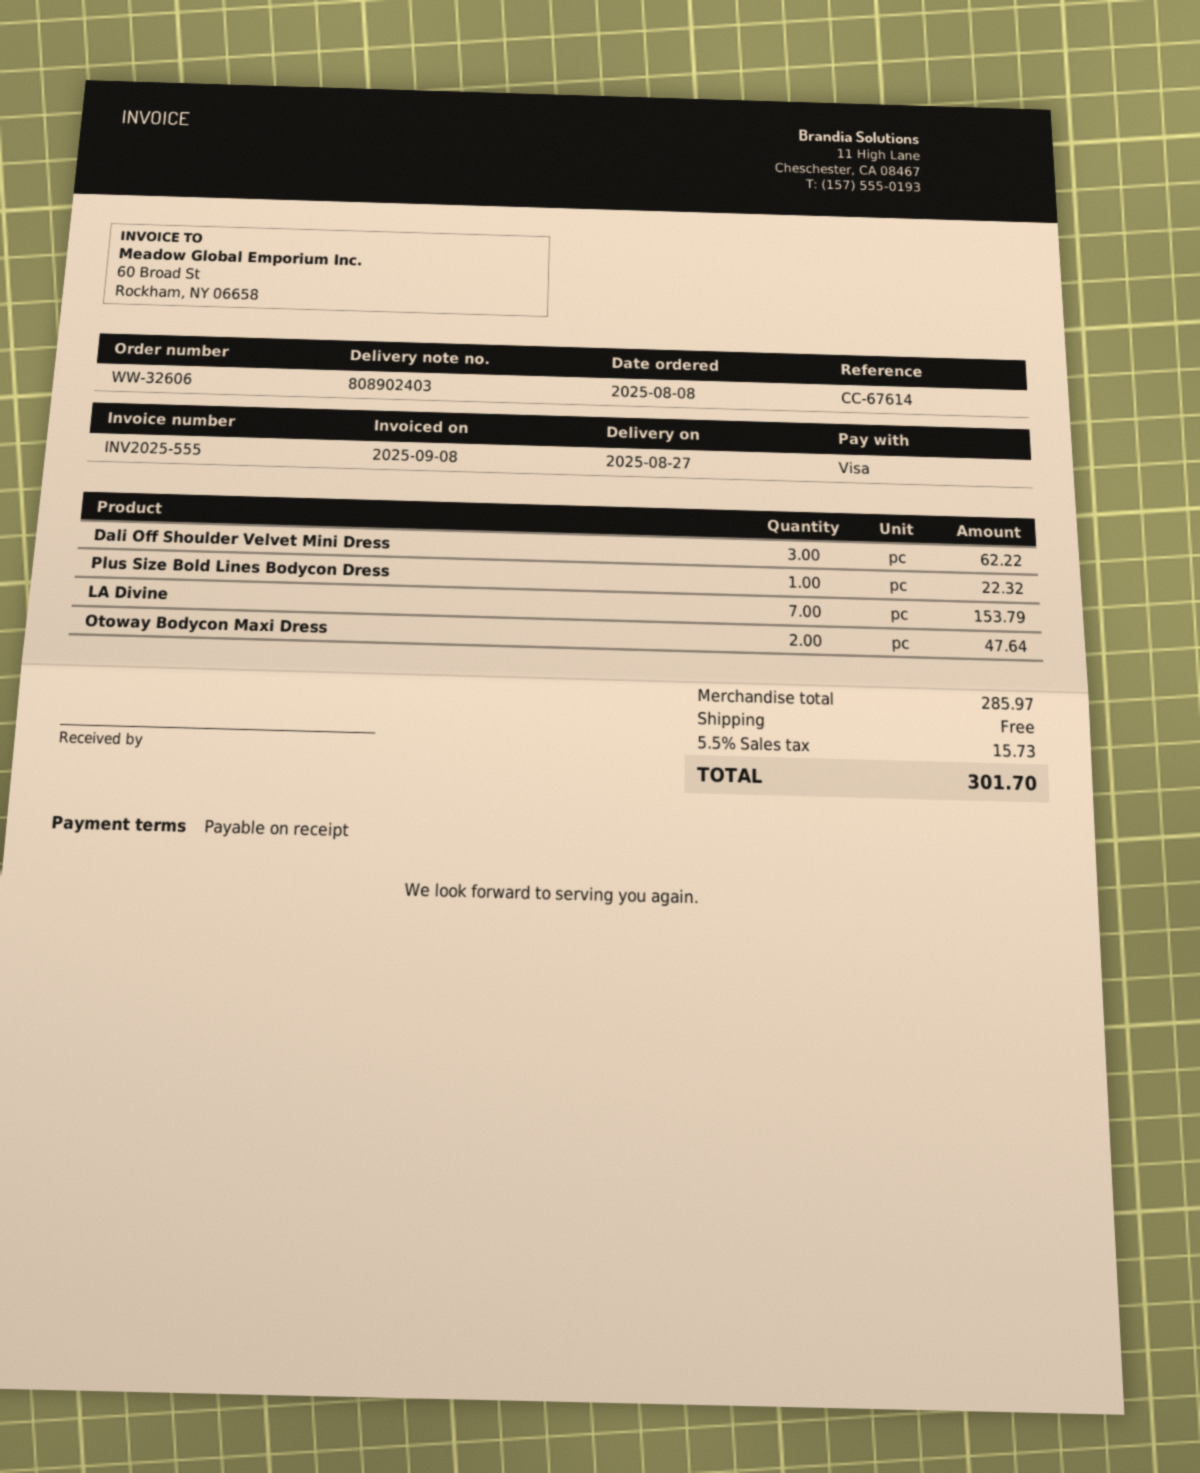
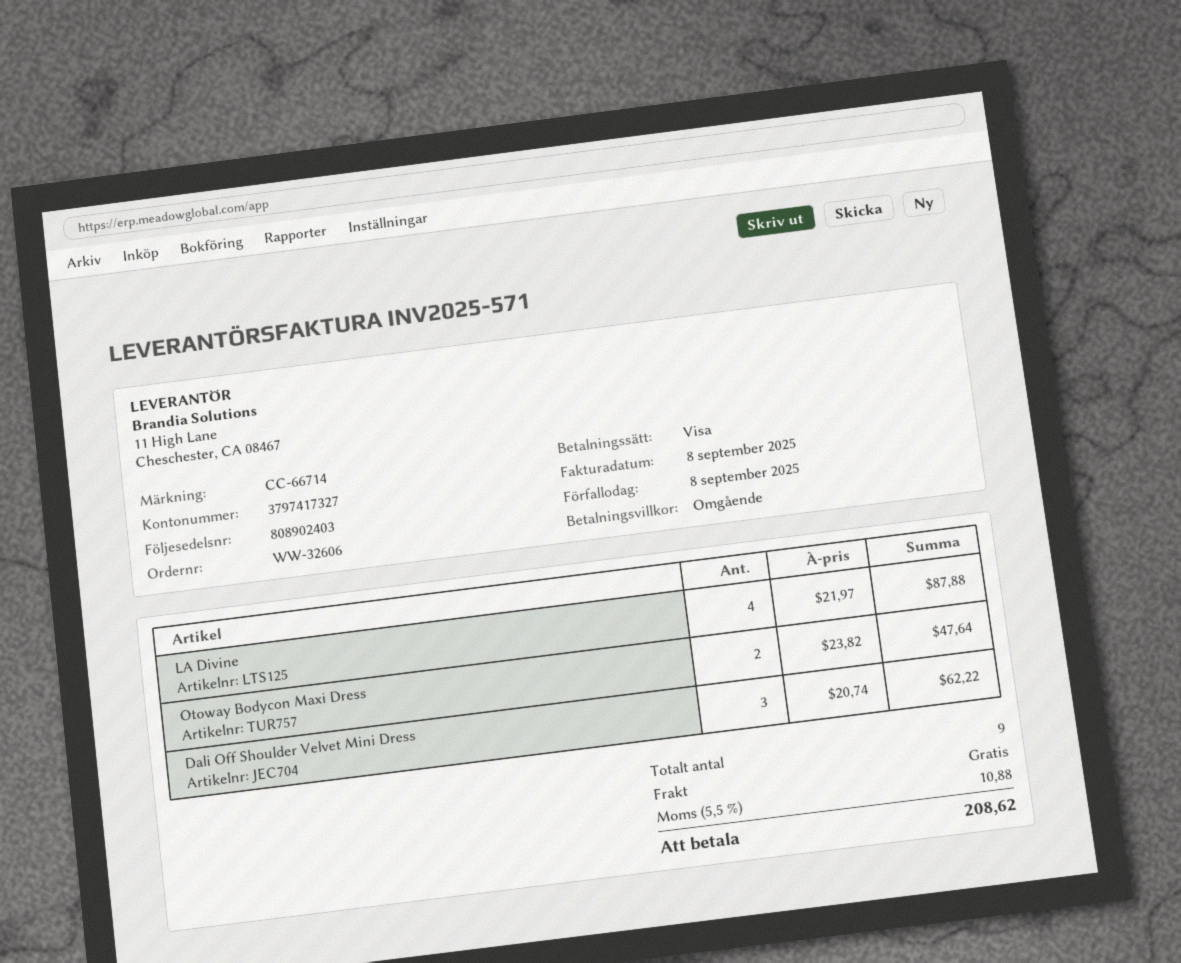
invoice number: INV2025-555 -> INV2025-571
reference: CC-67614 -> CC-66714
Plus Size Bold Lines Bodycon Dress: 1 for 22.32 -> none
LA Divine: 7 for 153.79 -> 4 for 87.88
tax: 5.5% = 15.73 -> 5.5% = 10.88
total: 301.70 -> 208.62

